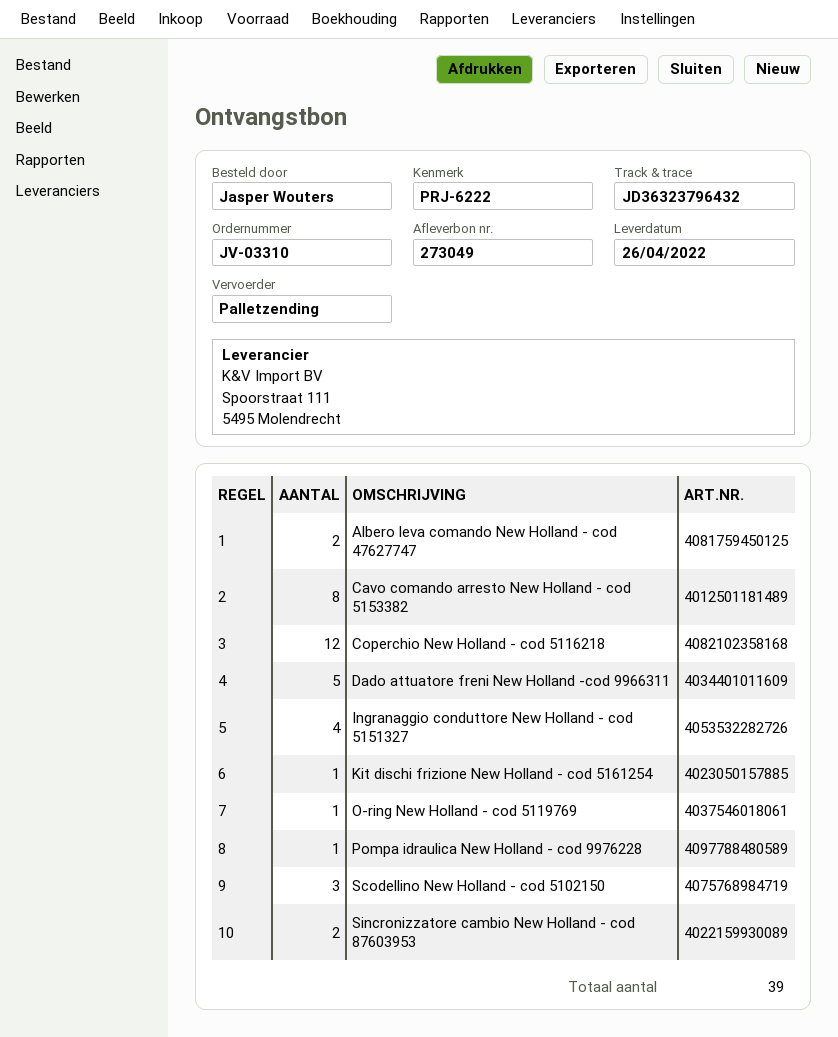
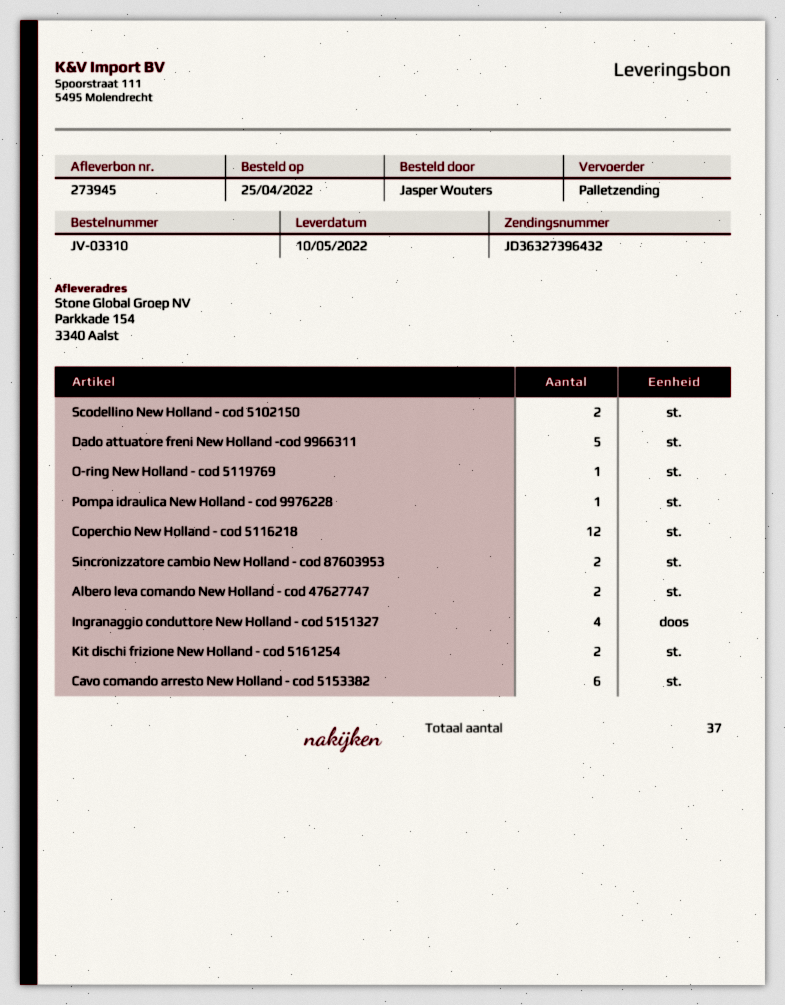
delivery note number: 273049 -> 273945
delivery date: 2022-04-26 -> 2022-05-10
tracking number: JD36323796432 -> JD36327396432
Cavo comando arresto New Holland - cod 5153382: 8 -> 6
Kit dischi frizione New Holland - cod 5161254: 1 -> 2
Scodellino New Holland - cod 5102150: 3 -> 2
total quantity: 39 -> 37

